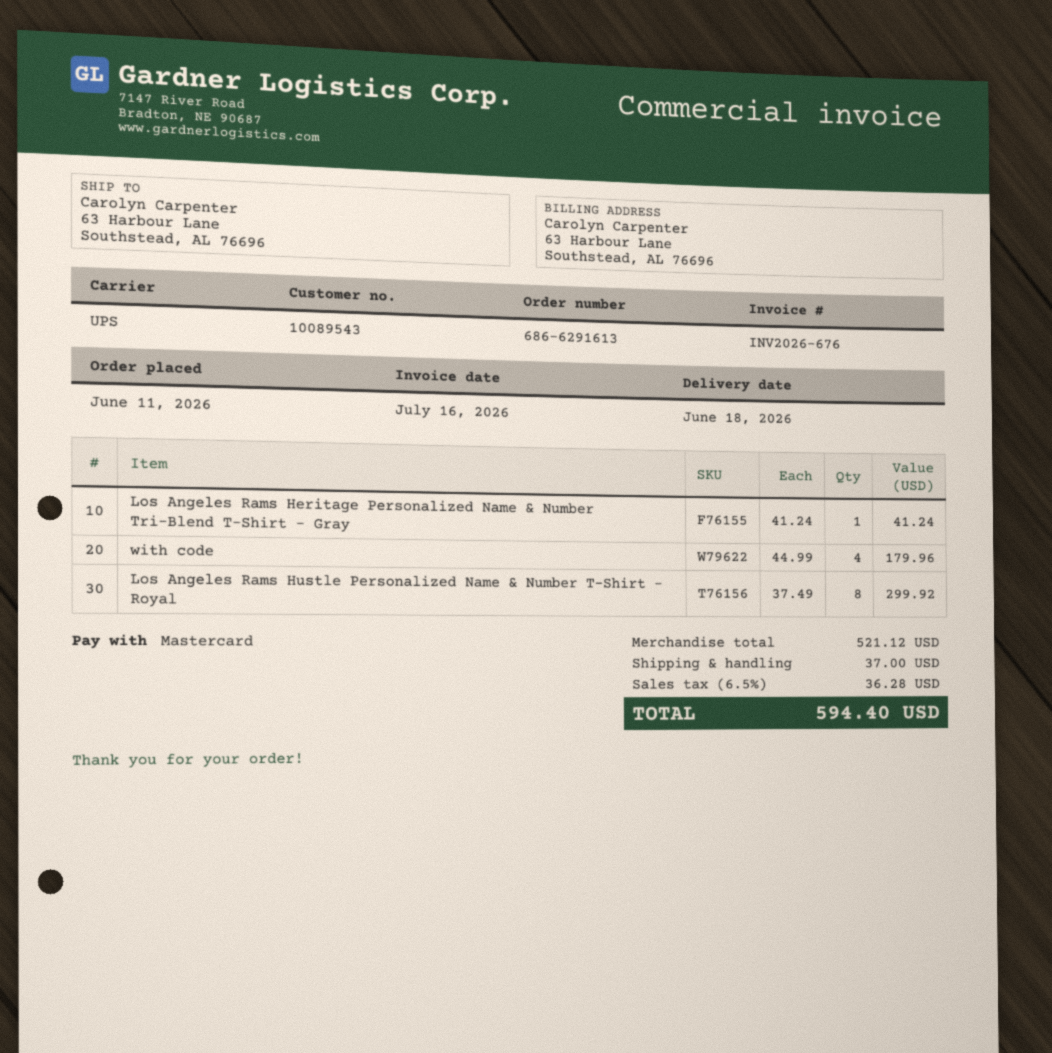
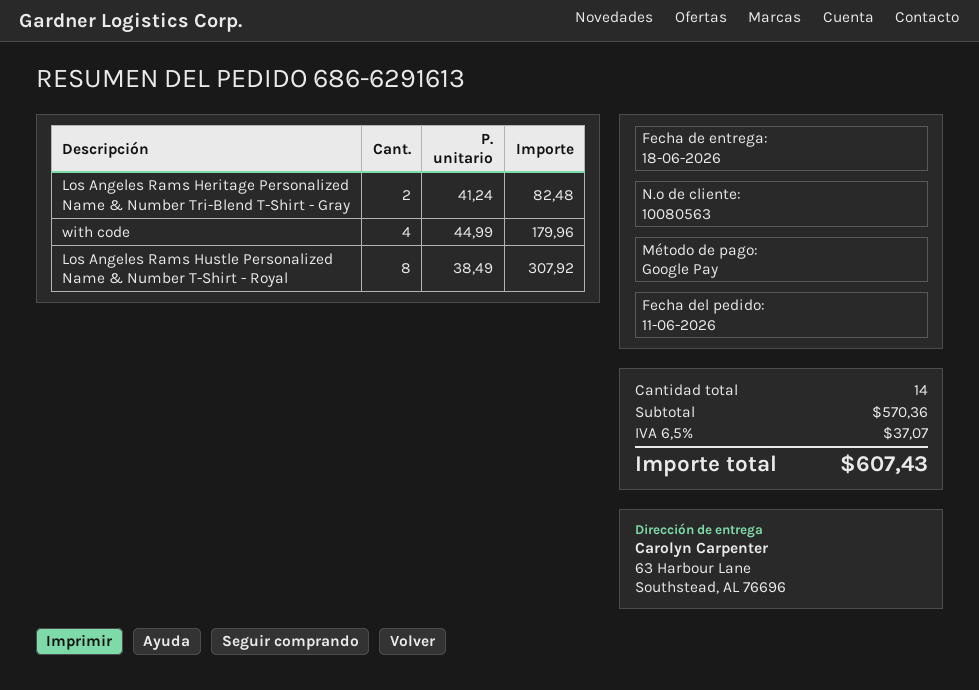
customer number: 10089543 -> 10080563
payment method: Mastercard -> Google Pay
Los Angeles Rams Heritage Personalized Name & Number Tri-Blend T-Shirt - Gray: 1 x 41.24 = 41.24 -> 2 x 41.24 = 82.48
Los Angeles Rams Hustle Personalized Name & Number T-Shirt - Royal: 8 x 37.49 = 299.92 -> 8 x 38.49 = 307.92
subtotal: 521.12 -> 570.36
shipping: 37.00 -> none
tax: 6.5% = 36.28 -> 6.5% = 37.07
total: 594.40 -> 607.43

